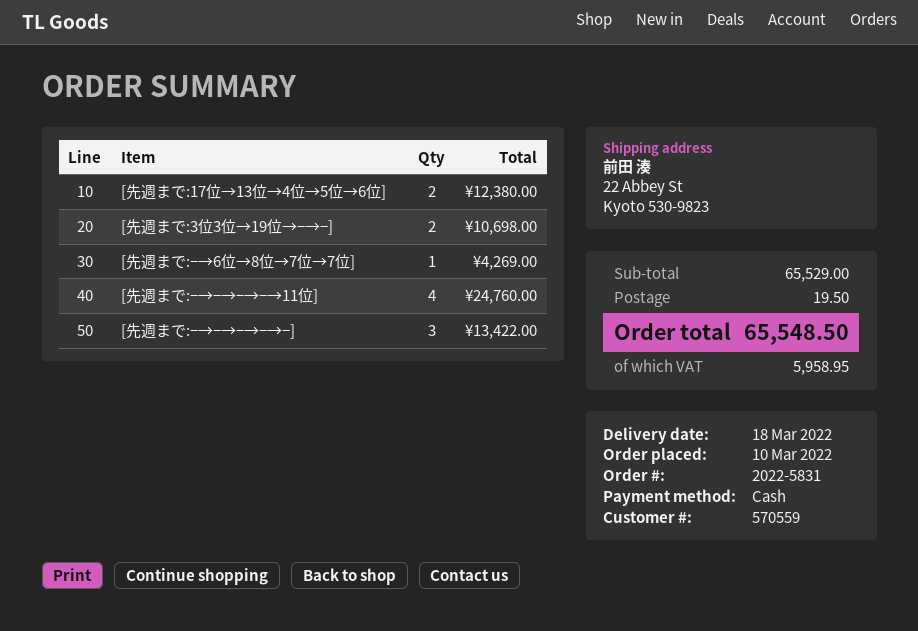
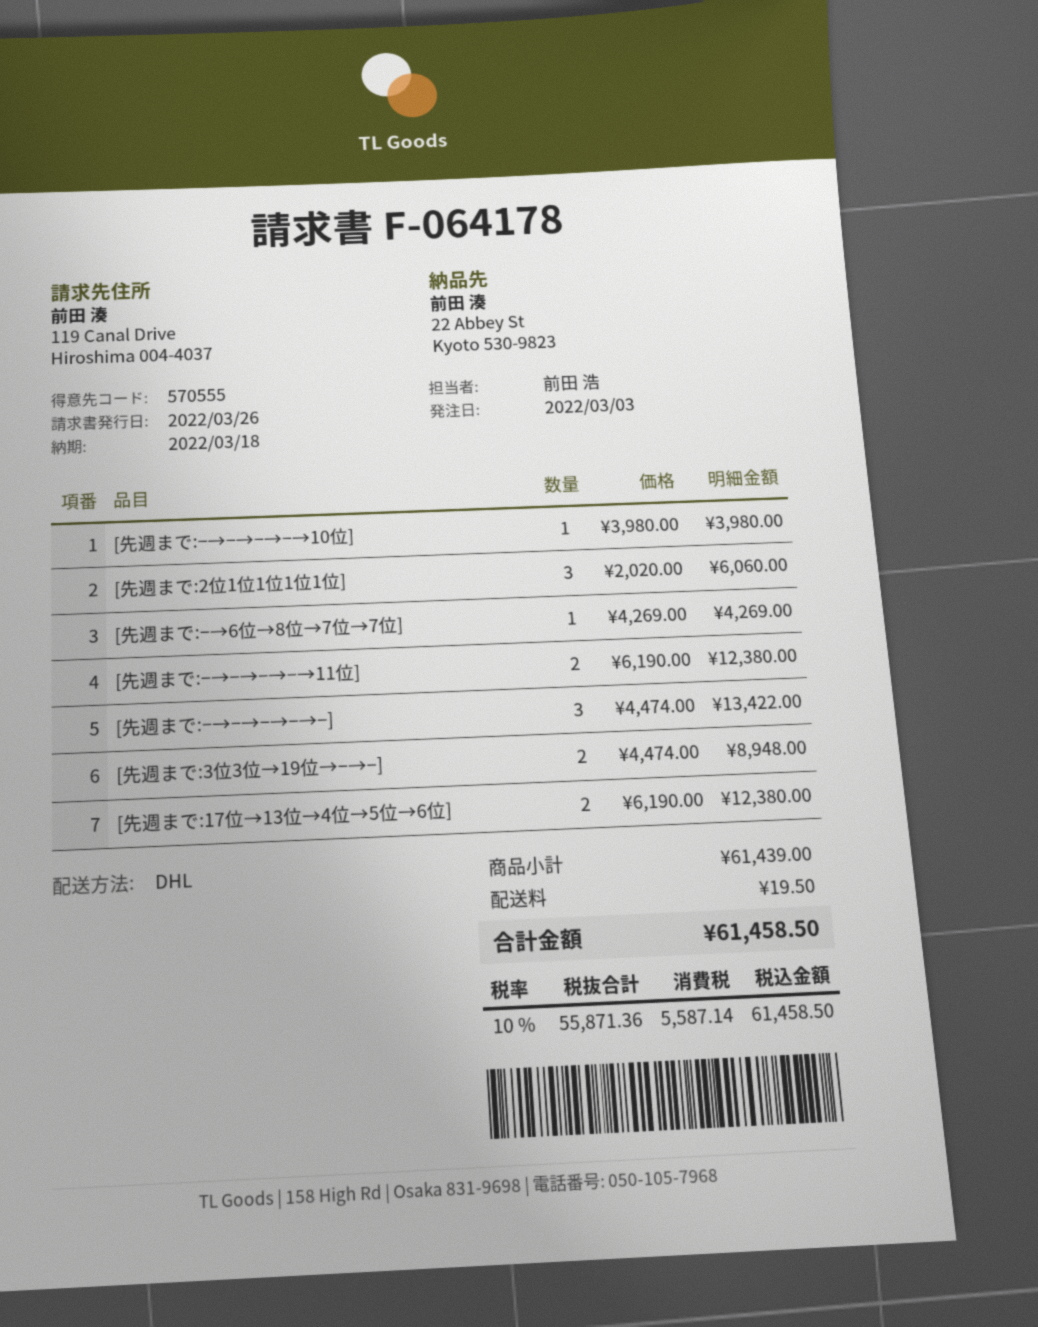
order date: 2022-03-10 -> 2022-03-03
customer number: 570559 -> 570555
[先週まで:3位3位→19位→−→−]: 2 for 10698.00 -> 2 for 8948.00
[先週まで:−→−→−→−→11位]: 4 for 24760.00 -> 2 for 12380.00
[先週まで:−→−→−→−→10位]: none -> 1 for 3980.00
[先週まで:2位1位1位1位1位]: none -> 3 for 6060.00
subtotal: 65529.00 -> 61439.00
tax: 5958.95 -> 5587.14
total: 65548.50 -> 61458.50

